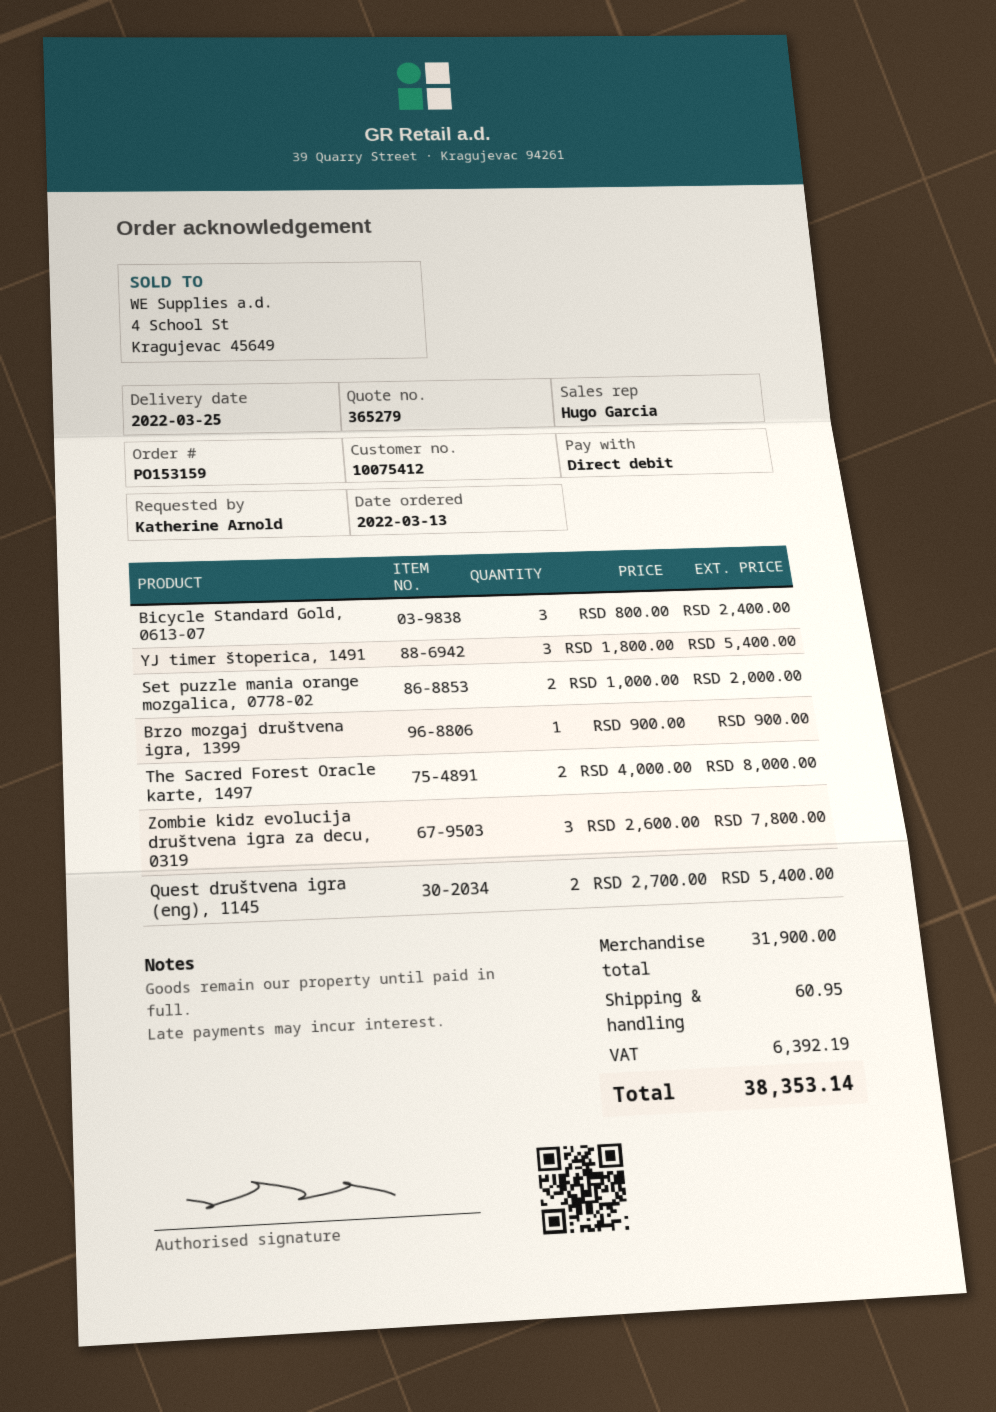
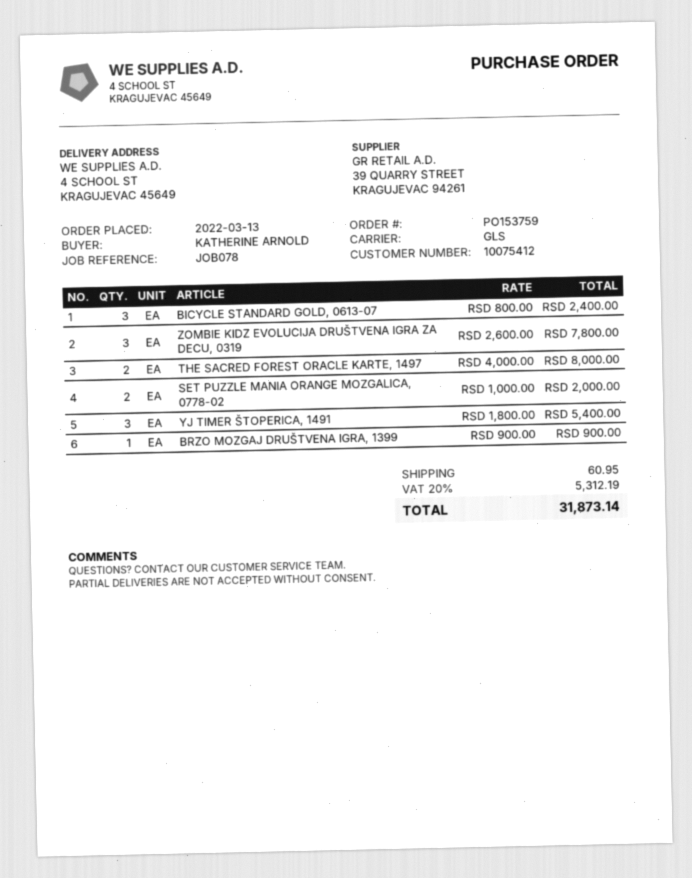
order number: PO153159 -> PO153759
Quest društvena igra (eng), 1145: 2 x 2700.00 = 5400.00 -> none
tax: 6392.19 -> 5312.19
total: 38353.14 -> 31873.14

